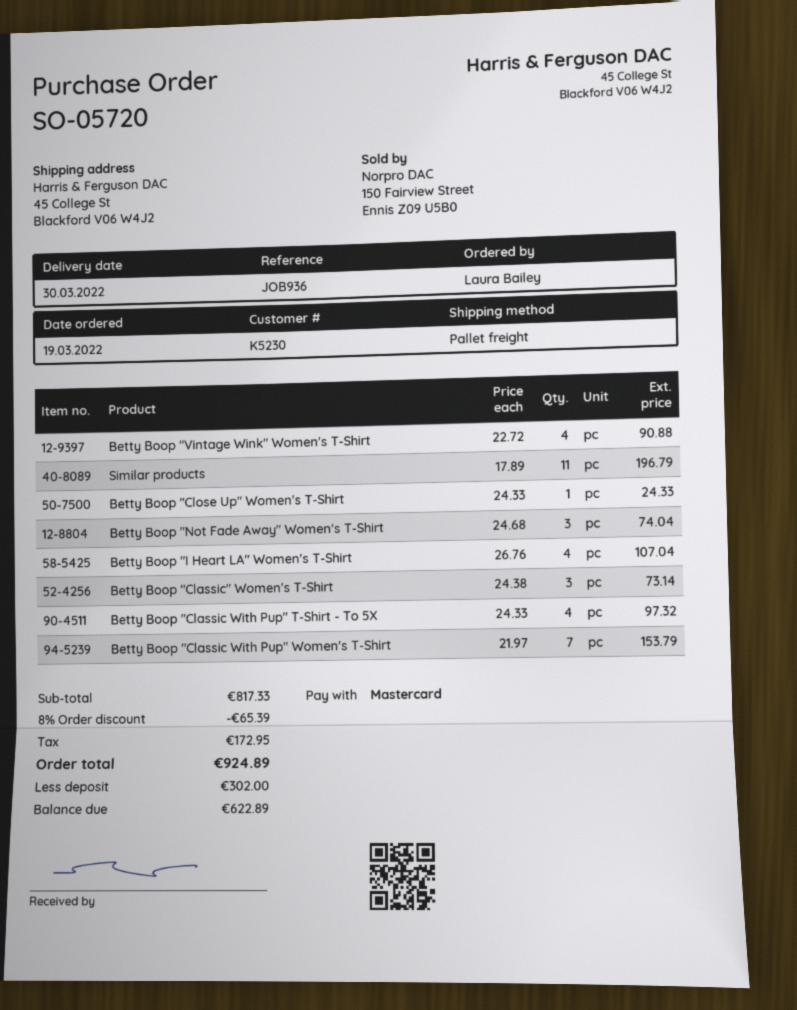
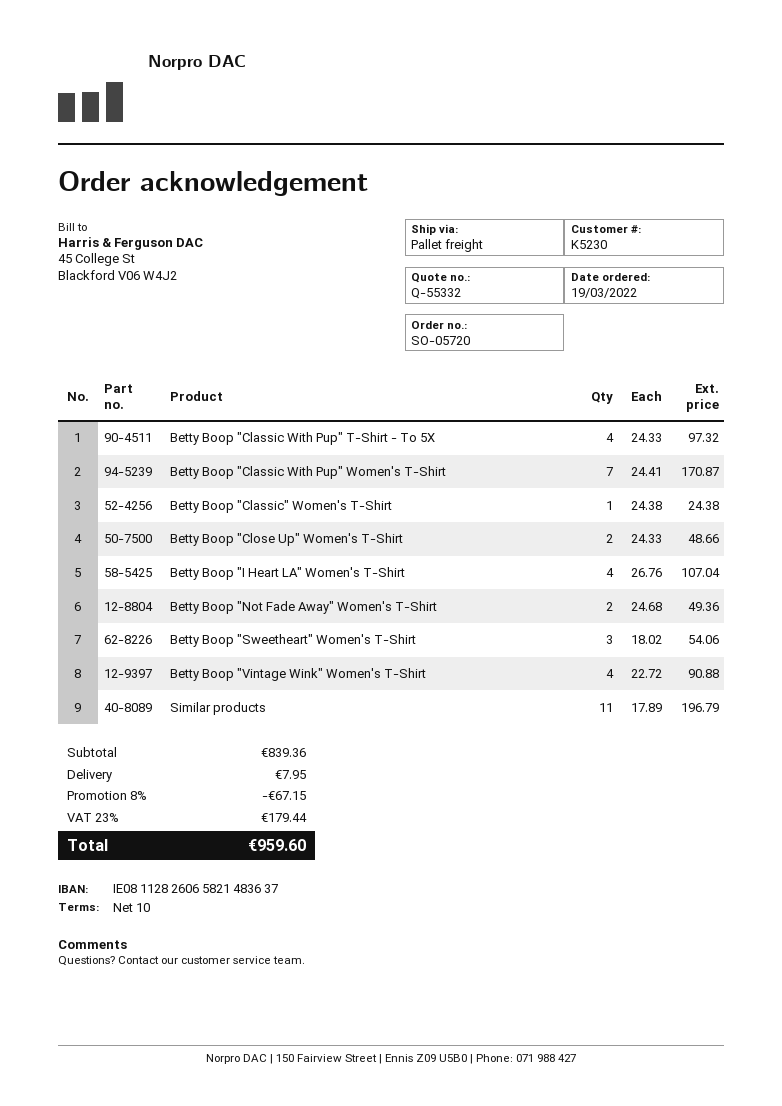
Betty Boop "Close Up" Women's T-Shirt: 1 x 24.33 = 24.33 -> 2 x 24.33 = 48.66
Betty Boop "Not Fade Away" Women's T-Shirt: 3 x 24.68 = 74.04 -> 2 x 24.68 = 49.36
Betty Boop "Classic" Women's T-Shirt: 3 x 24.38 = 73.14 -> 1 x 24.38 = 24.38
Betty Boop "Classic With Pup" Women's T-Shirt: 7 x 21.97 = 153.79 -> 7 x 24.41 = 170.87
Betty Boop "Sweetheart" Women's T-Shirt: none -> 3 x 18.02 = 54.06
subtotal: 817.33 -> 839.36
discount: 8% = 65.39 -> 8% = 67.15
shipping: none -> 7.95
tax: 172.95 -> 179.44
total: 924.89 -> 959.60

